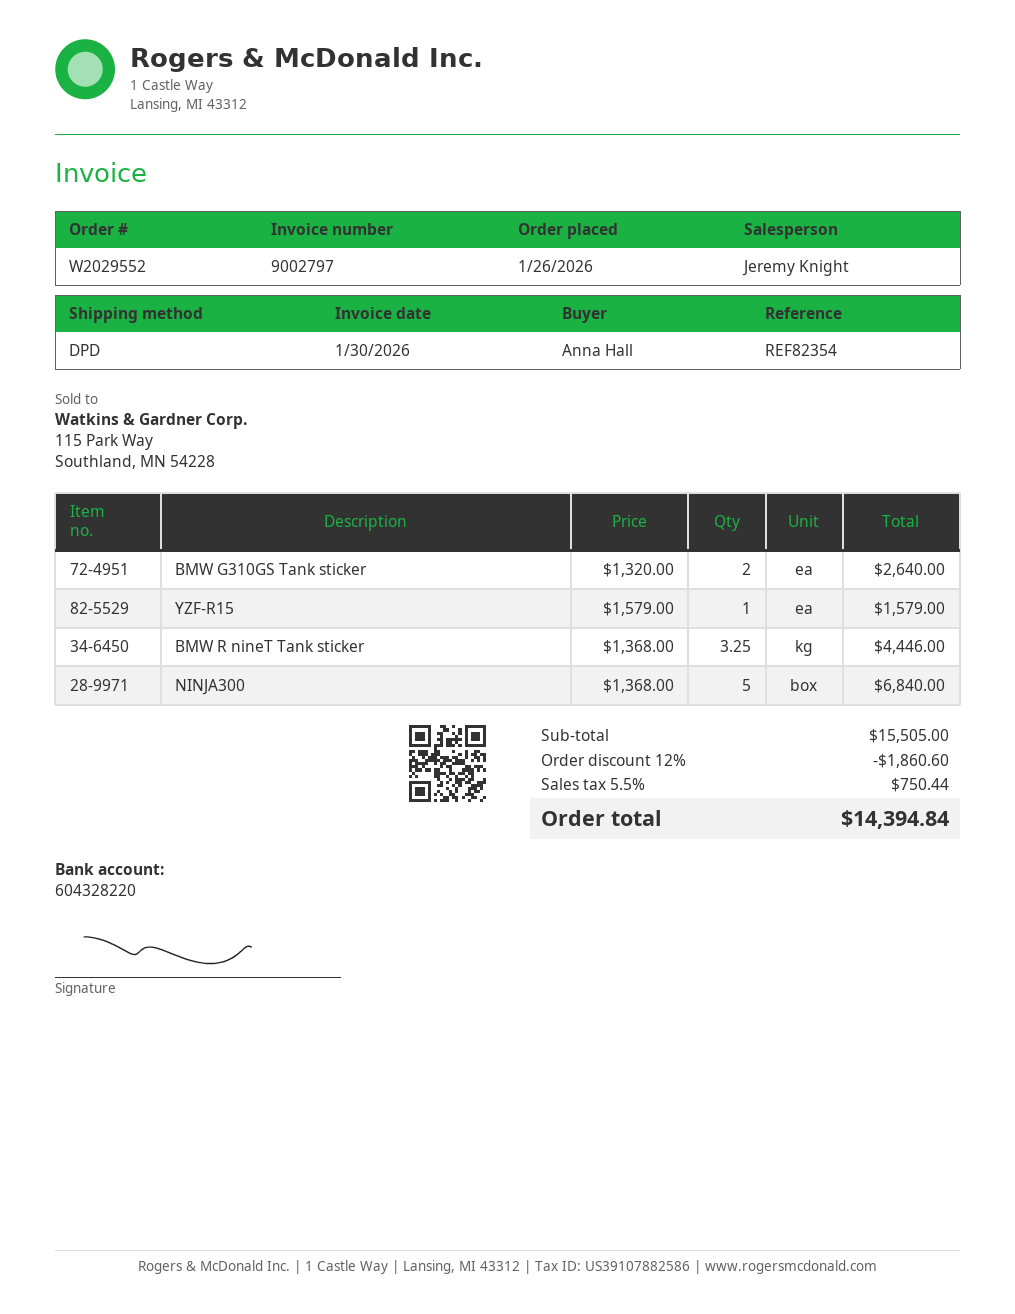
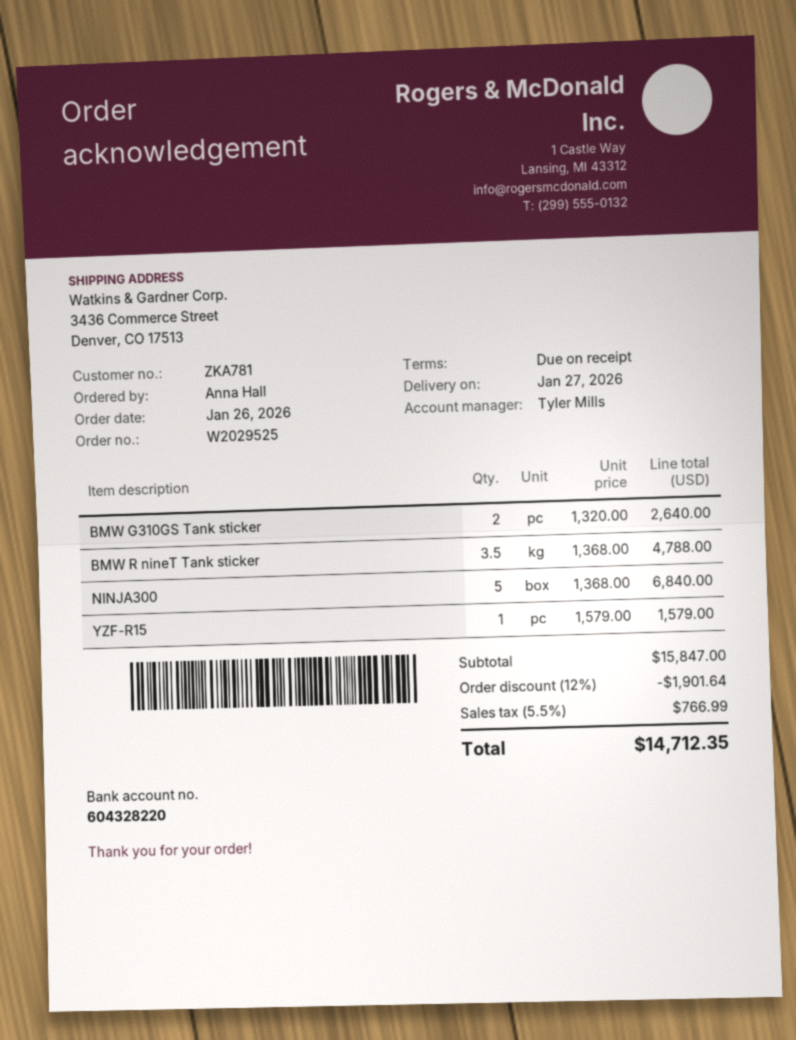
order number: W2029552 -> W2029525
sales rep: Jeremy Knight -> Tyler Mills
BMW R nineT Tank sticker: 3.25 x 1368.00 = 4446.00 -> 3.5 x 1368.00 = 4788.00
subtotal: 15505.00 -> 15847.00
discount: 12% = 1860.60 -> 12% = 1901.64
tax: 5.5% = 750.44 -> 5.5% = 766.99
total: 14394.84 -> 14712.35

